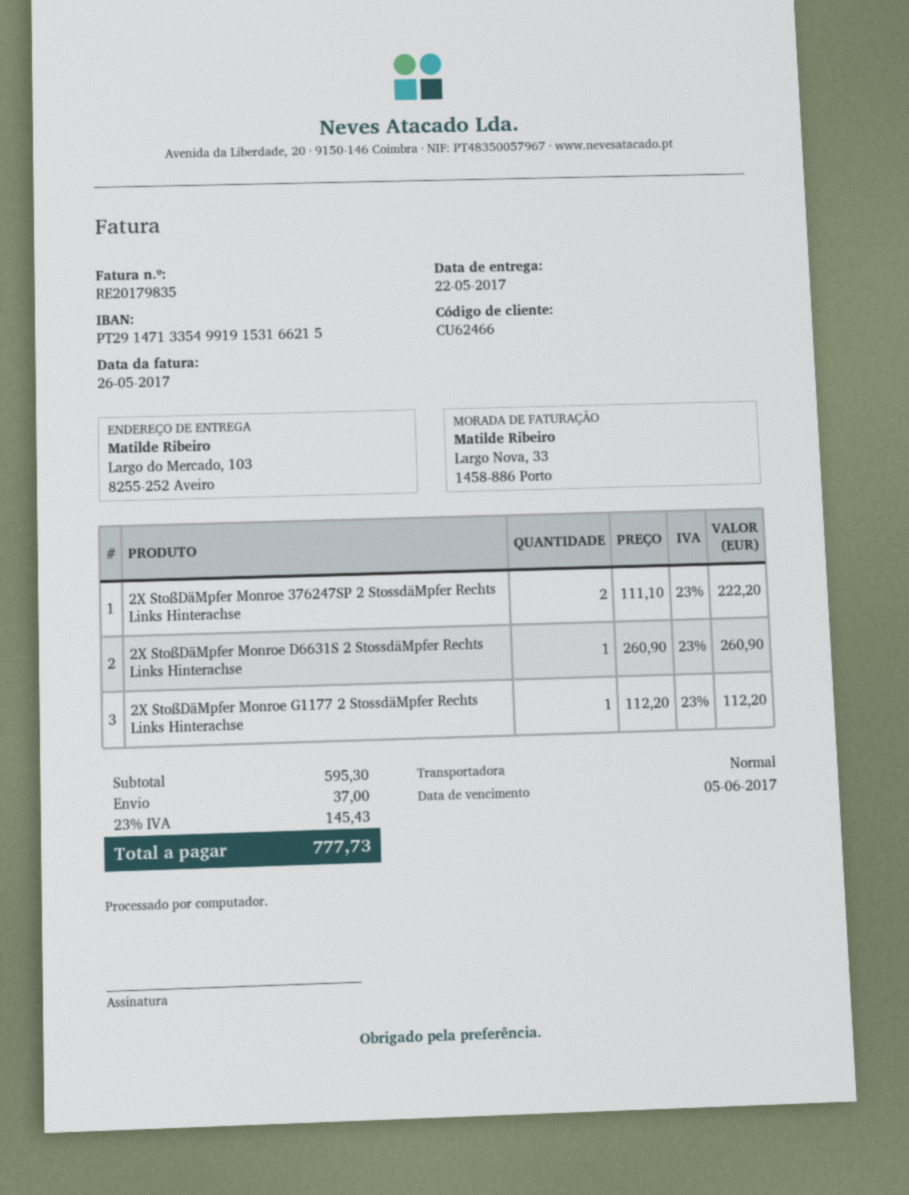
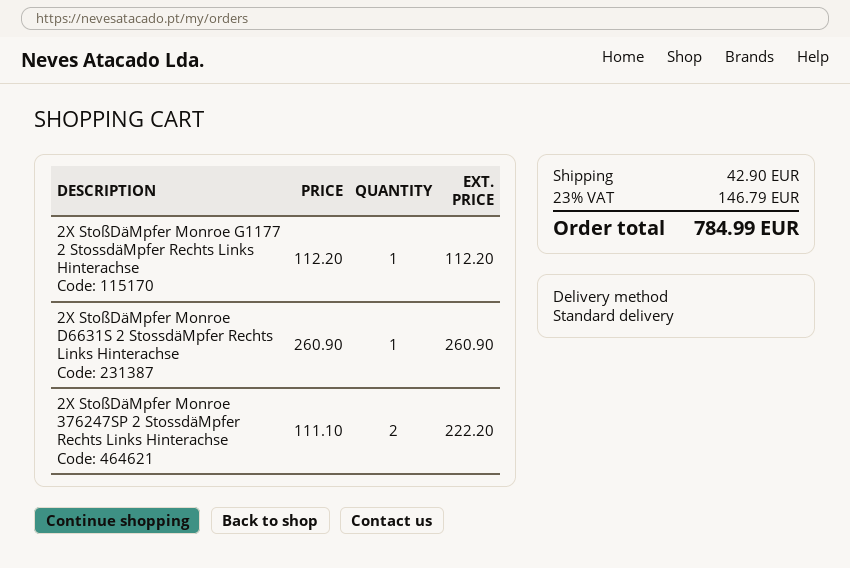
shipping: 37.00 -> 42.90
tax: 23% = 145.43 -> 23% = 146.79
total: 777.73 -> 784.99

